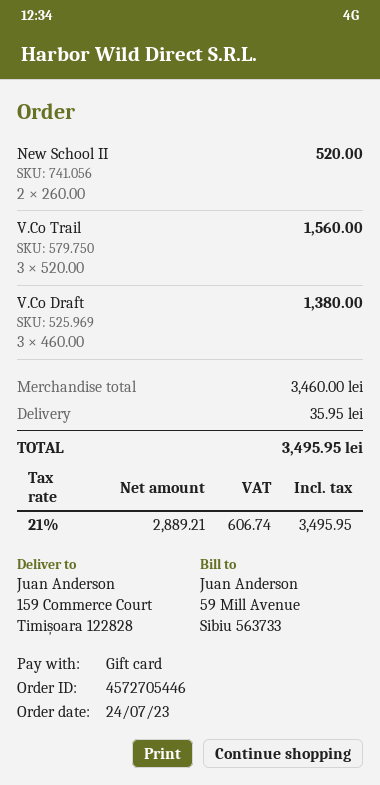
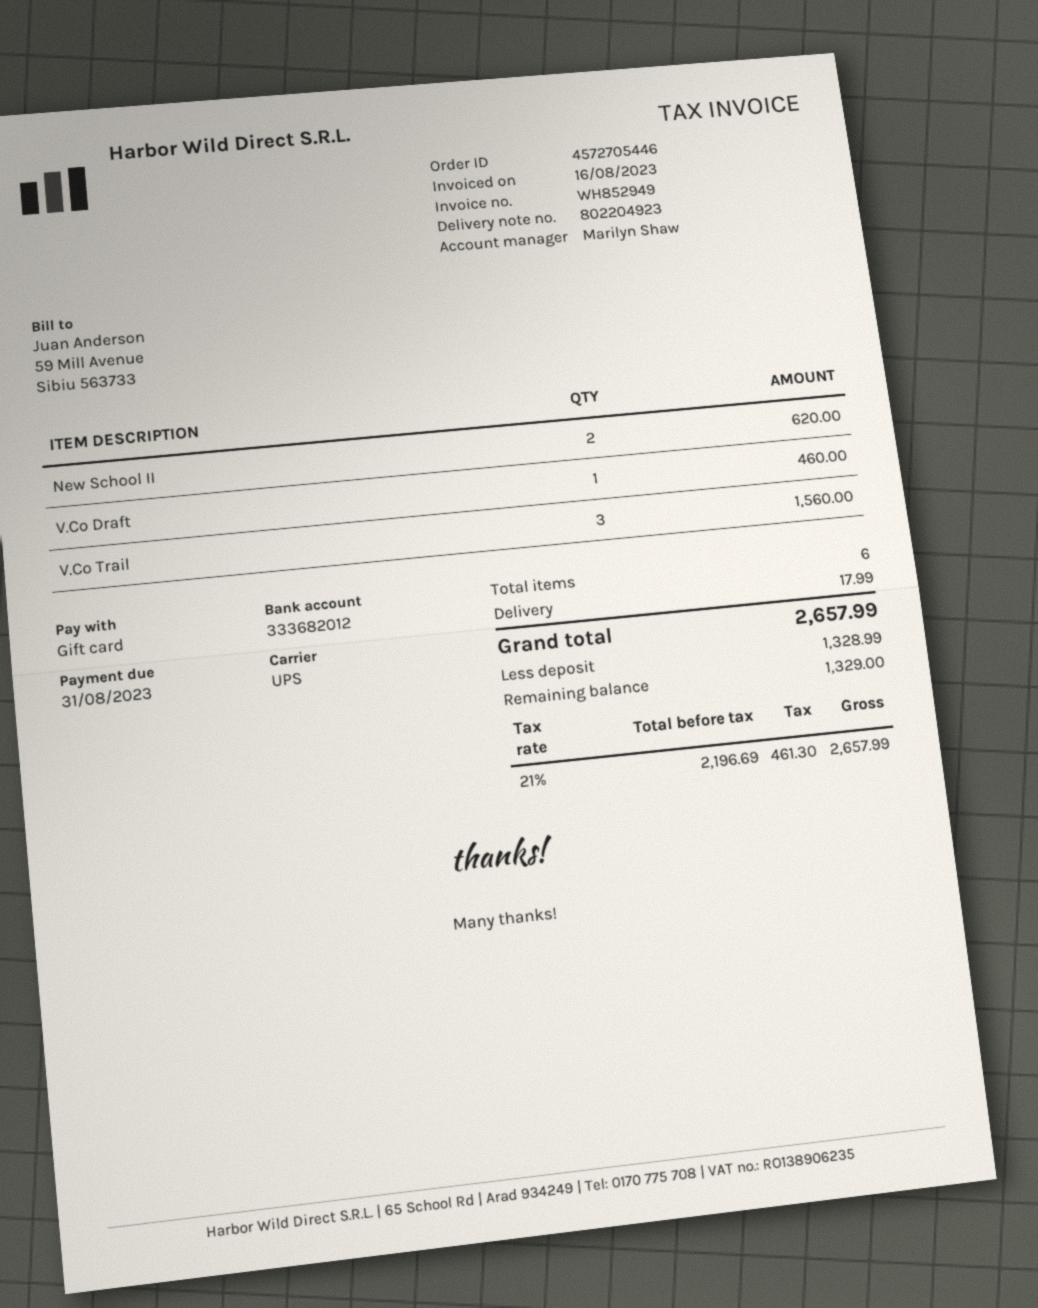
New School II: 2 for 520.00 -> 2 for 620.00
V.Co Draft: 3 for 1380.00 -> 1 for 460.00
shipping: 35.95 -> 17.99
net: 2889.21 -> 2196.69
tax: 21% = 606.74 -> 21% = 461.30
total: 3495.95 -> 2657.99

